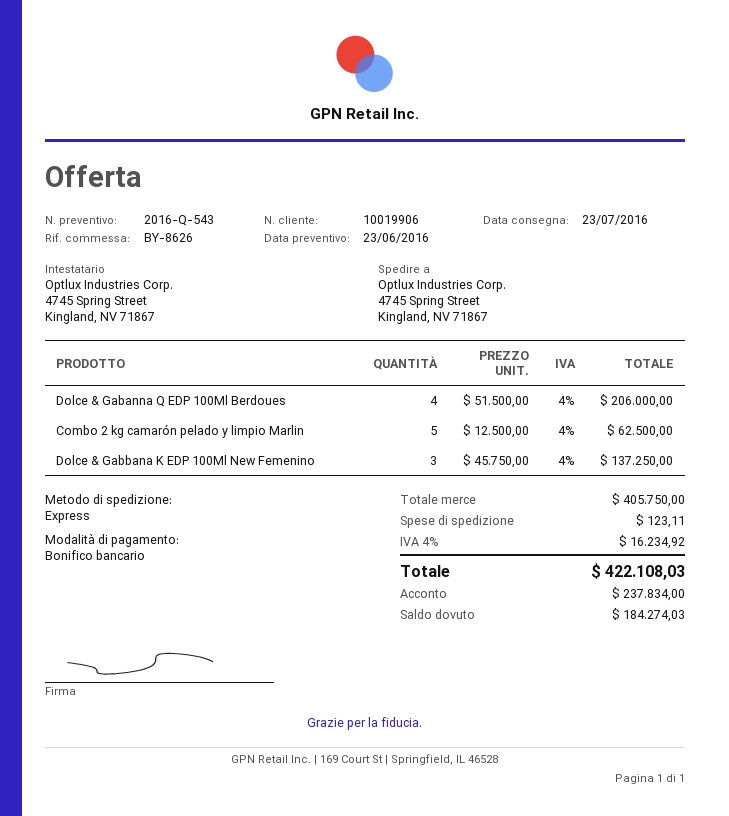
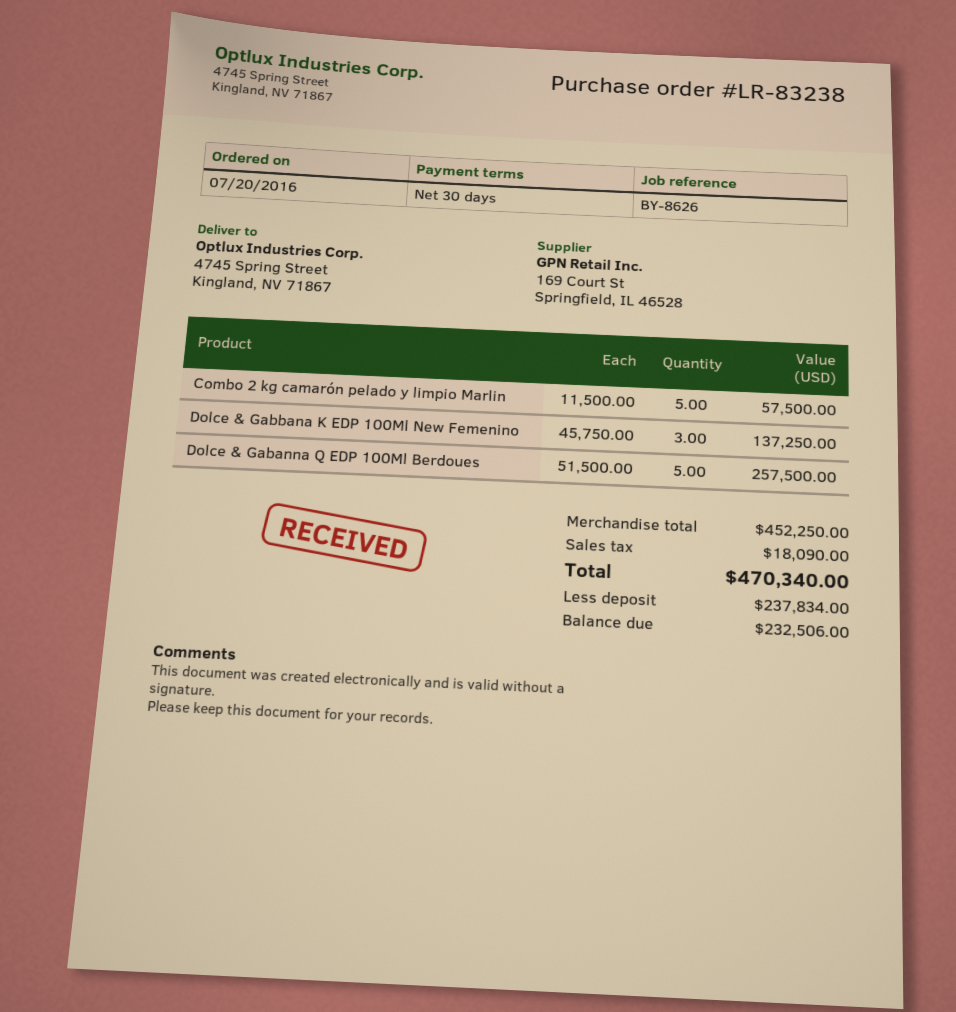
Dolce & Gabanna Q EDP 100Ml Berdoues: 4 x 51500.00 = 206000.00 -> 5 x 51500.00 = 257500.00
Combo 2 kg camarón pelado y limpio Marlin: 5 x 12500.00 = 62500.00 -> 5 x 11500.00 = 57500.00
subtotal: 405750.00 -> 452250.00
shipping: 123.11 -> none
tax: 16234.92 -> 18090.00
total: 422108.03 -> 470340.00
balance: 184274.03 -> 232506.00

